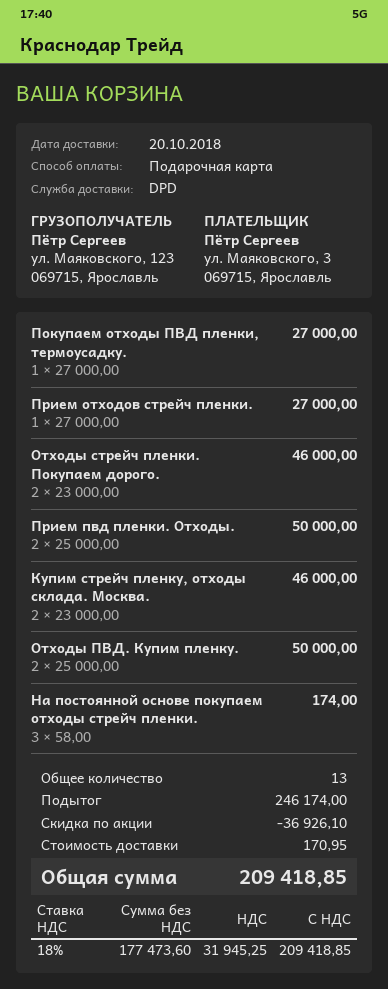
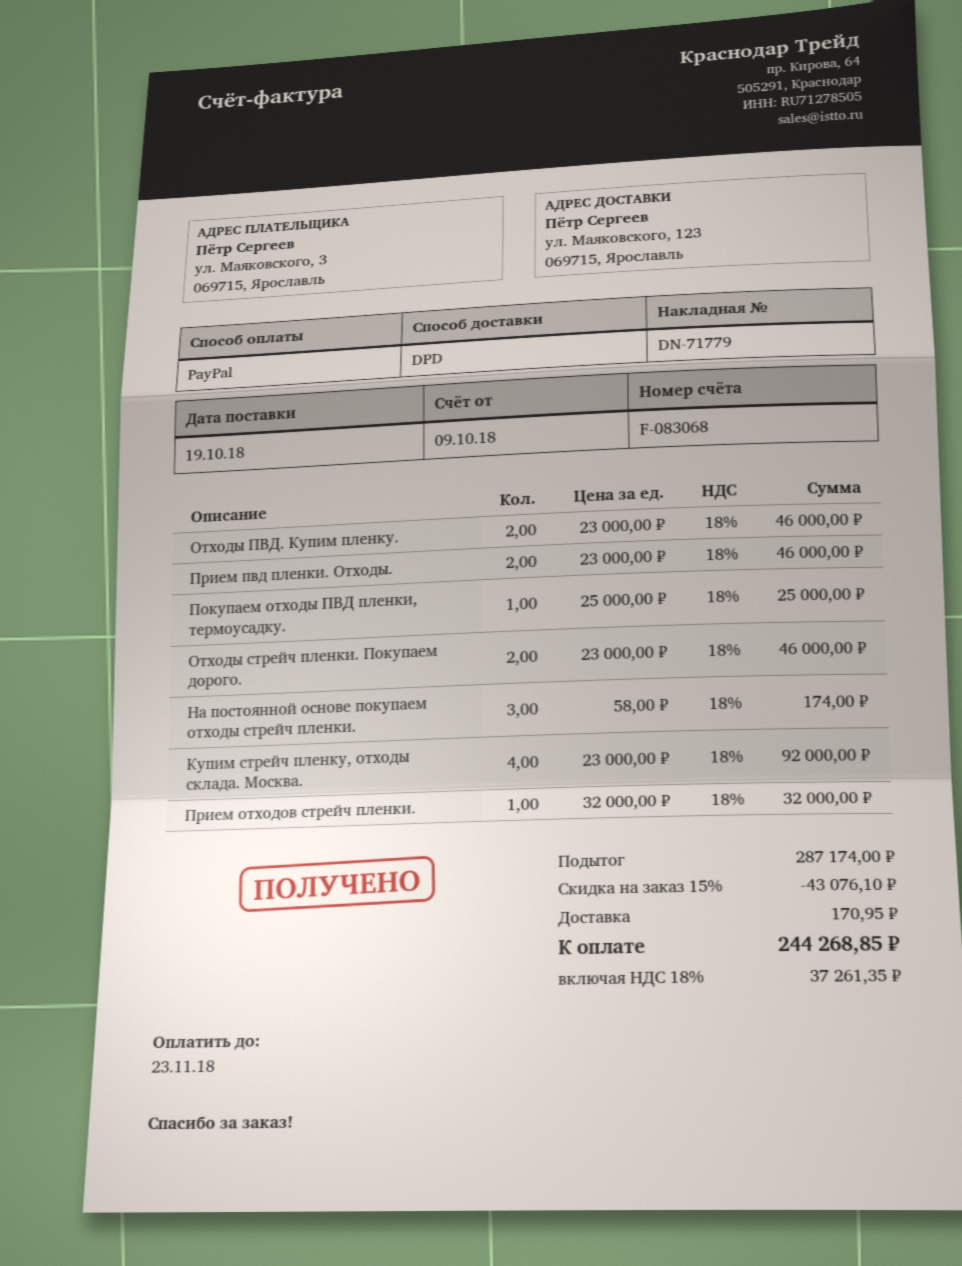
delivery date: 2018-10-20 -> 2018-10-19
payment method: gift card -> PayPal
Покупаем отходы ПВД пленки, термоусадку.: 1 x 27000.00 = 27000.00 -> 1 x 25000.00 = 25000.00
Прием отходов стрейч пленки.: 1 x 27000.00 = 27000.00 -> 1 x 32000.00 = 32000.00
Прием пвд пленки. Отходы.: 2 x 25000.00 = 50000.00 -> 2 x 23000.00 = 46000.00
Купим стрейч пленку, отходы склада. Москва.: 2 x 23000.00 = 46000.00 -> 4 x 23000.00 = 92000.00
Отходы ПВД. Купим пленку.: 2 x 25000.00 = 50000.00 -> 2 x 23000.00 = 46000.00
subtotal: 246174.00 -> 287174.00
discount: 36926.10 -> 43076.10
tax: 18% = 31945.25 -> 18% = 37261.35
total: 209418.85 -> 244268.85

